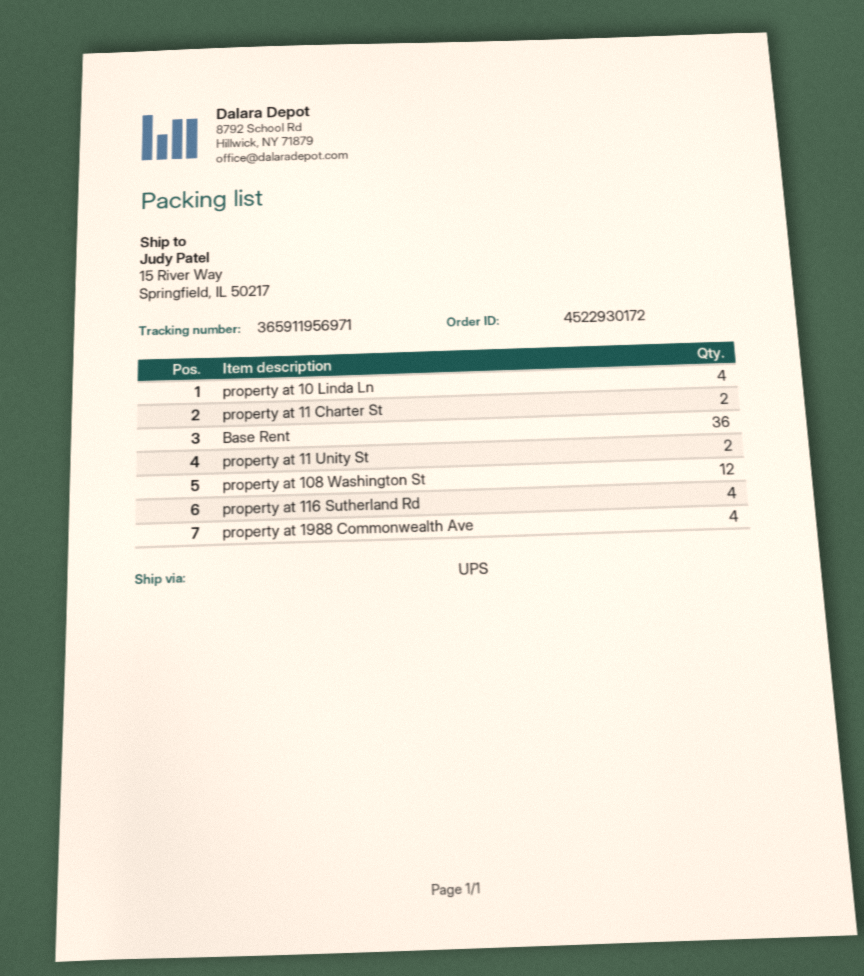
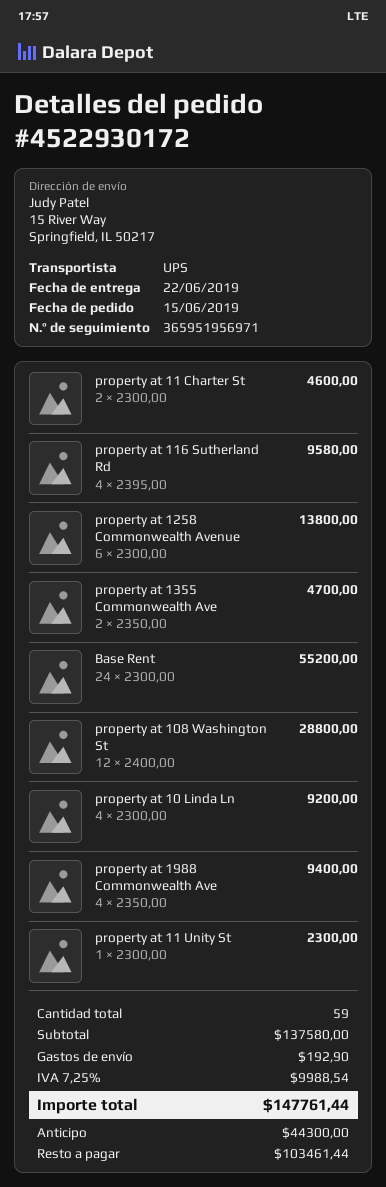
tracking number: 365911956971 -> 365951956971
Base Rent: 36 -> 24
property at 11 Unity St: 2 -> 1
property at 1258 Commonwealth Avenue: none -> 6
property at 1355 Commonwealth Ave: none -> 2

